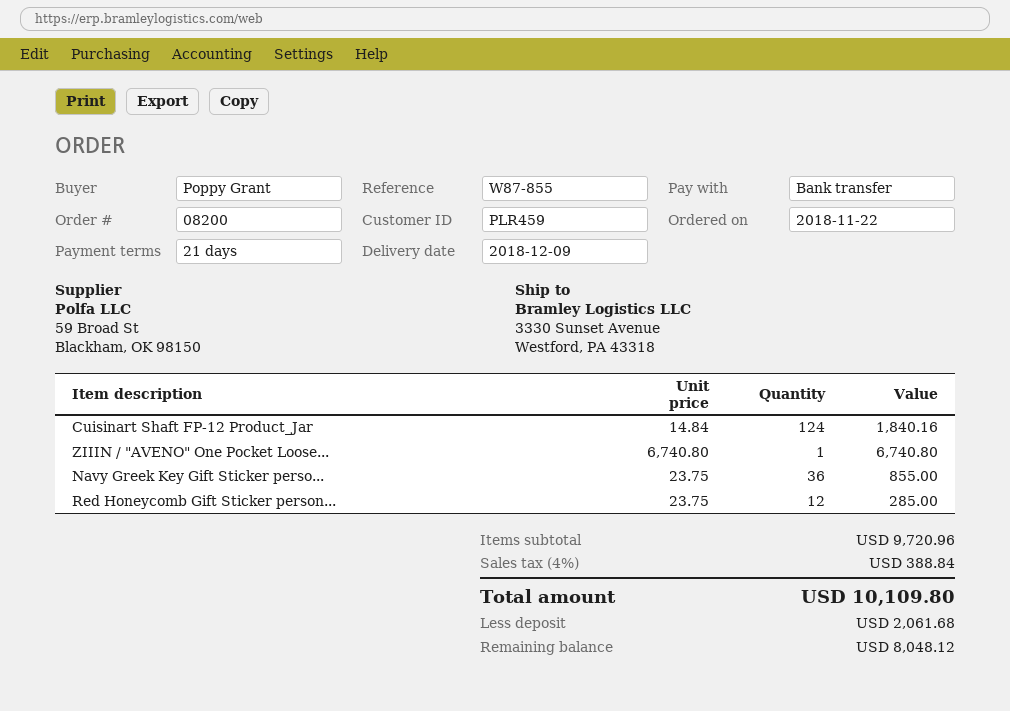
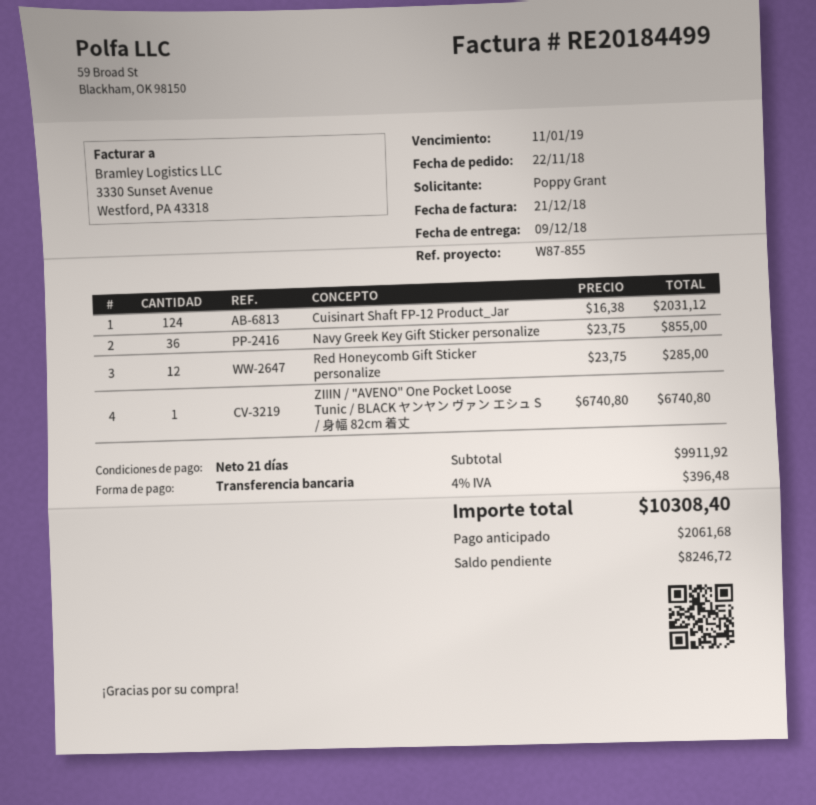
Cuisinart Shaft FP-12 Product_Jar: 124 x 14.84 = 1840.16 -> 124 x 16.38 = 2031.12
subtotal: 9720.96 -> 9911.92
tax: 4% = 388.84 -> 4% = 396.48
total: 10109.80 -> 10308.40
balance: 8048.12 -> 8246.72

